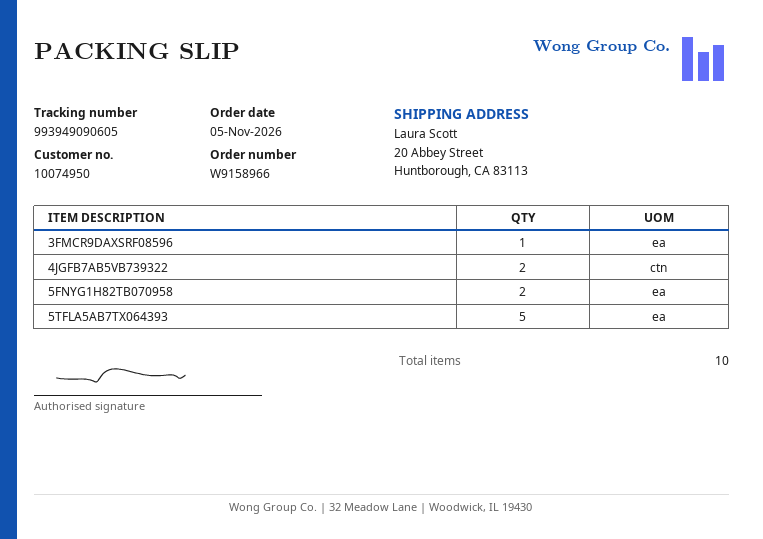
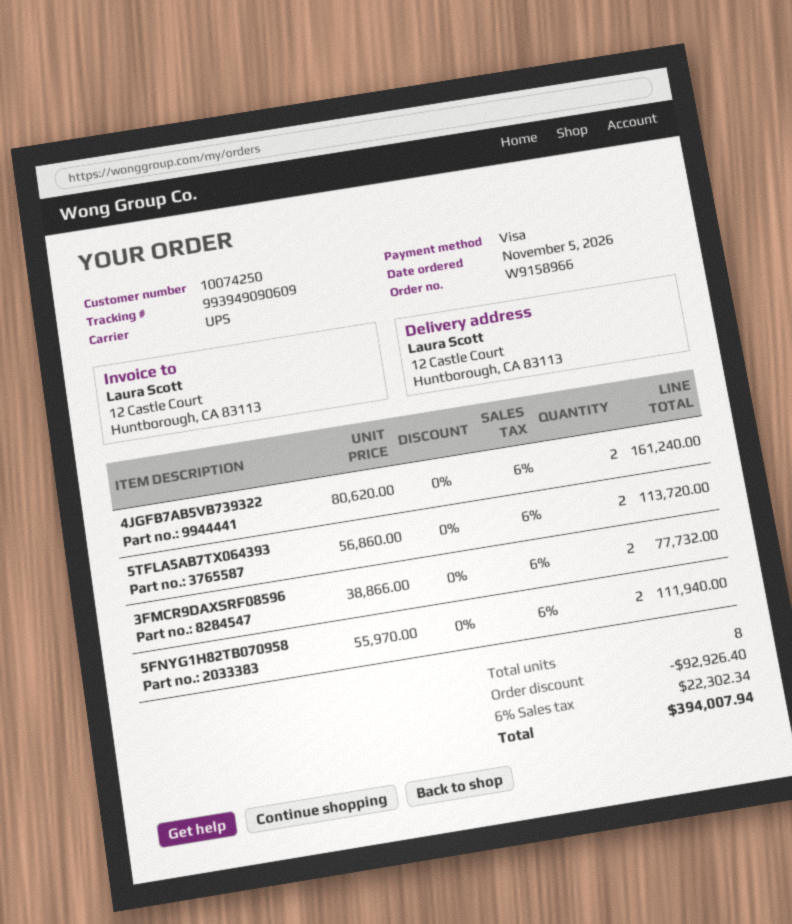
customer number: 10074950 -> 10074250
tracking number: 993949090605 -> 993949090609
ship to: 20 Abbey Street, Huntborough, CA 83113 -> 12 Castle Court, Huntborough, CA 83113
3FMCR9DAXSRF08596: 1 -> 2
5TFLA5AB7TX064393: 5 -> 2
total quantity: 10 -> 8

